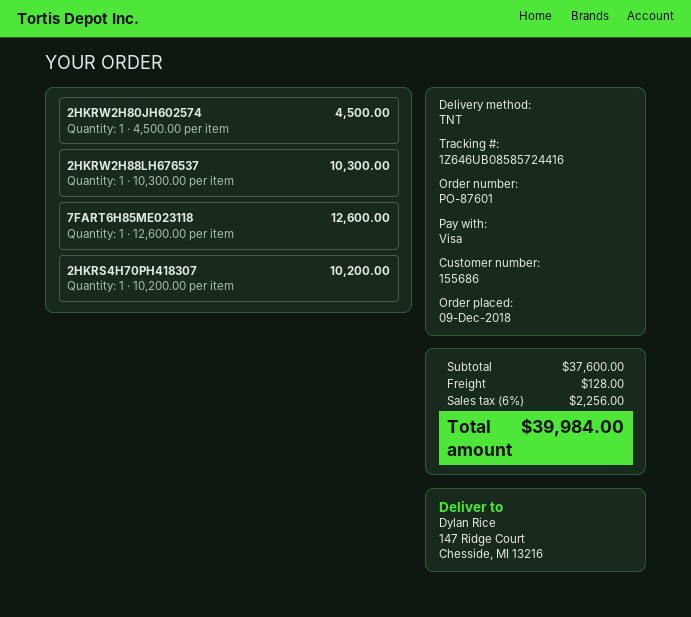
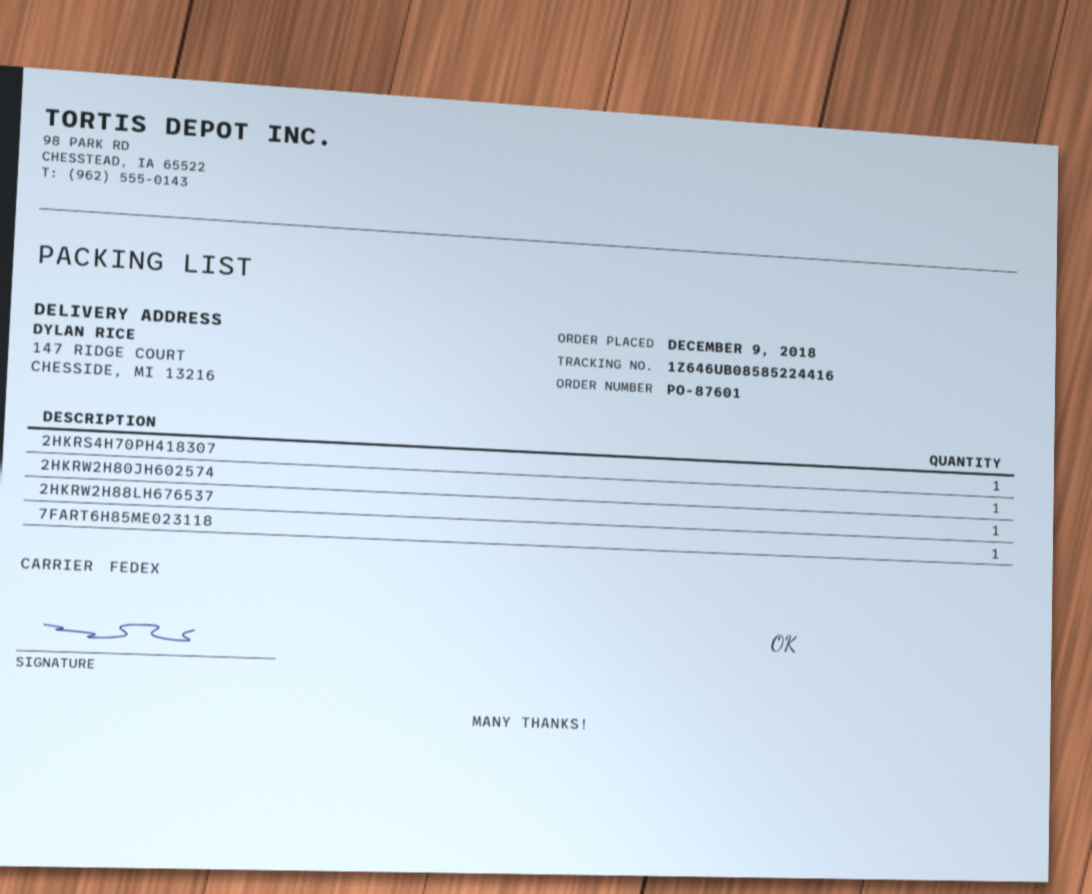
shipping method: TNT -> FedEx
tracking number: 1Z646UB08585724416 -> 1Z646UB08585224416

